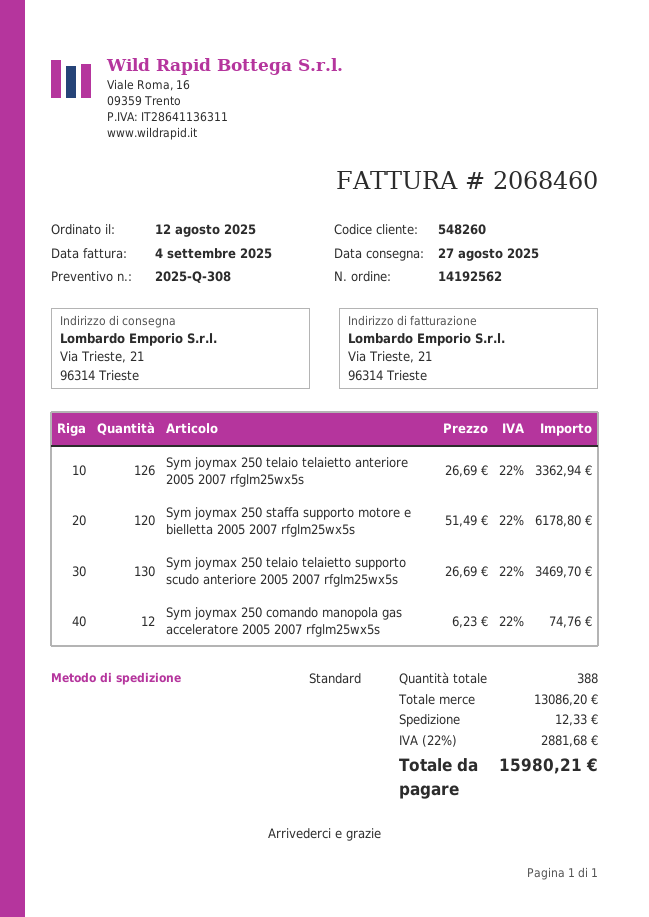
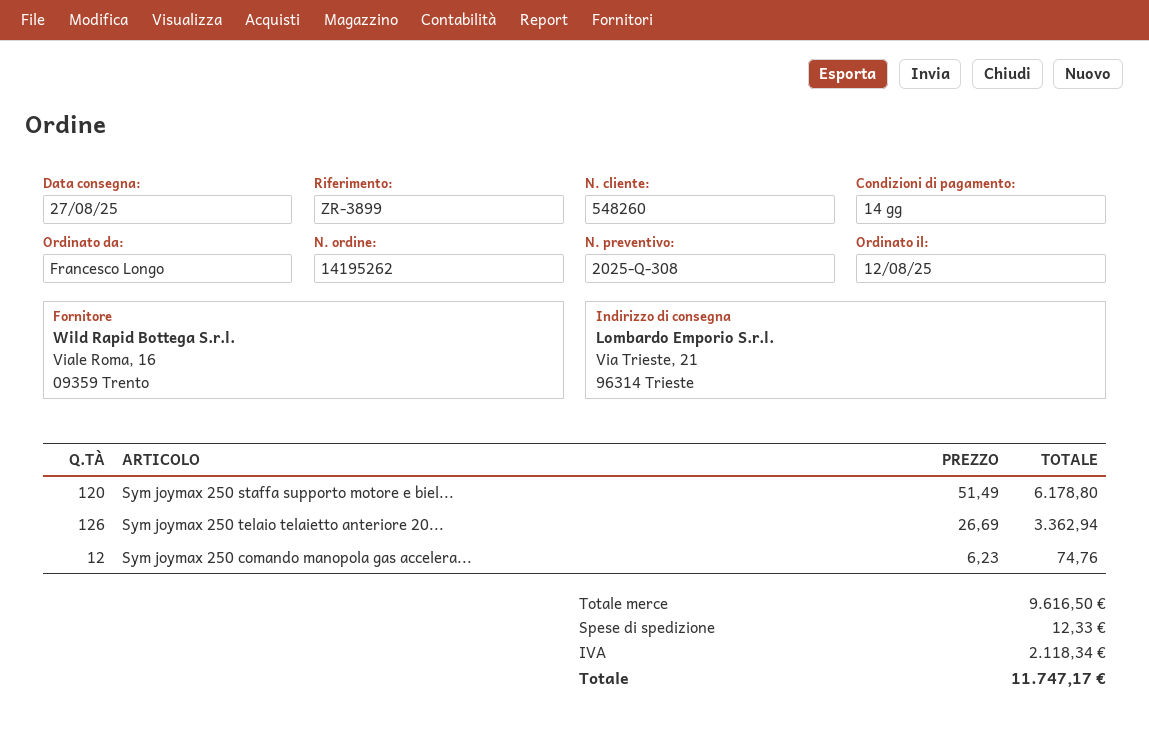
order number: 14192562 -> 14195262
Sym joymax 250 telaio telaietto supporto scudo anteriore 2005 2007 rfglm25wx5s: 130 x 26.69 = 3469.70 -> none
subtotal: 13086.20 -> 9616.50
tax: 2881.68 -> 2118.34
total: 15980.21 -> 11747.17

